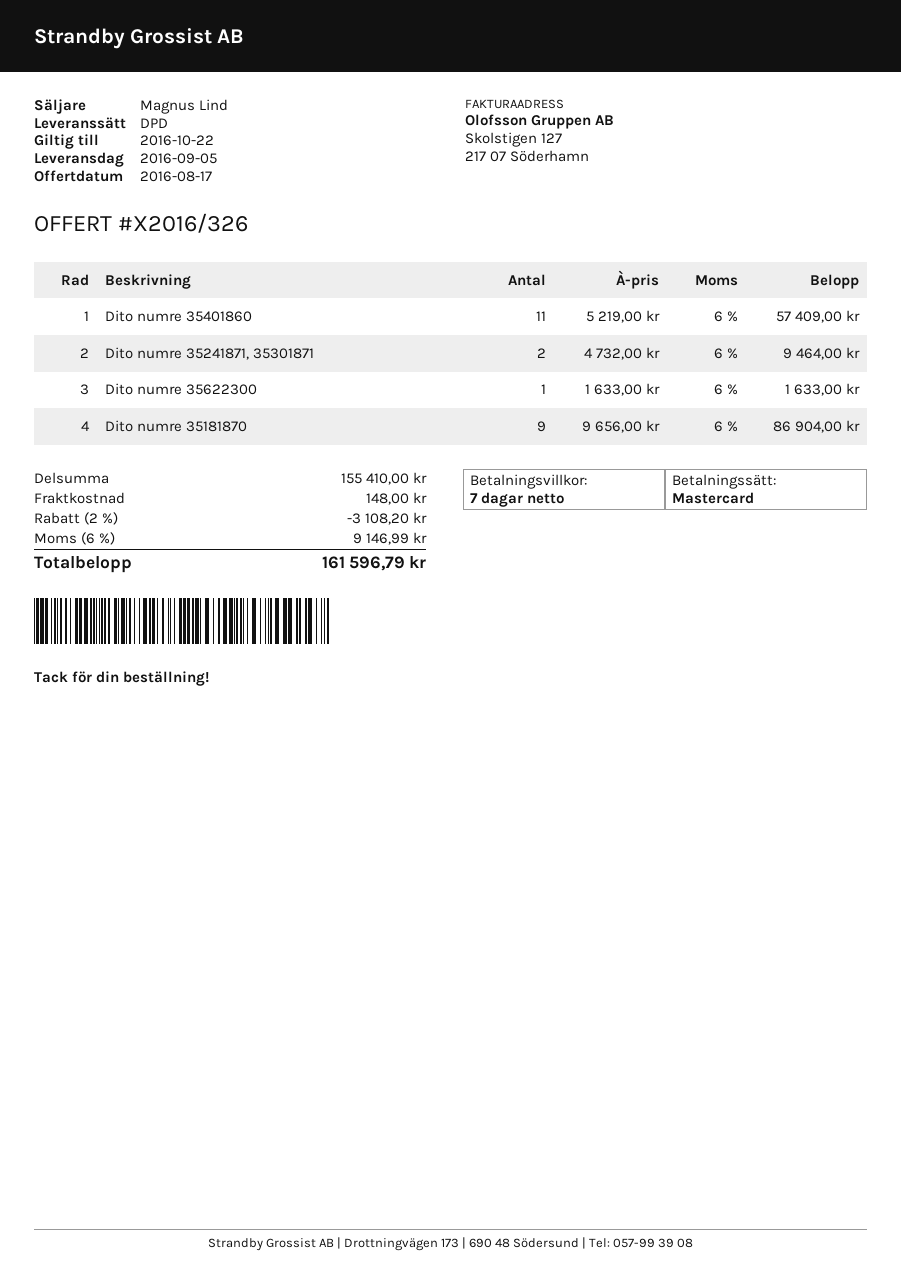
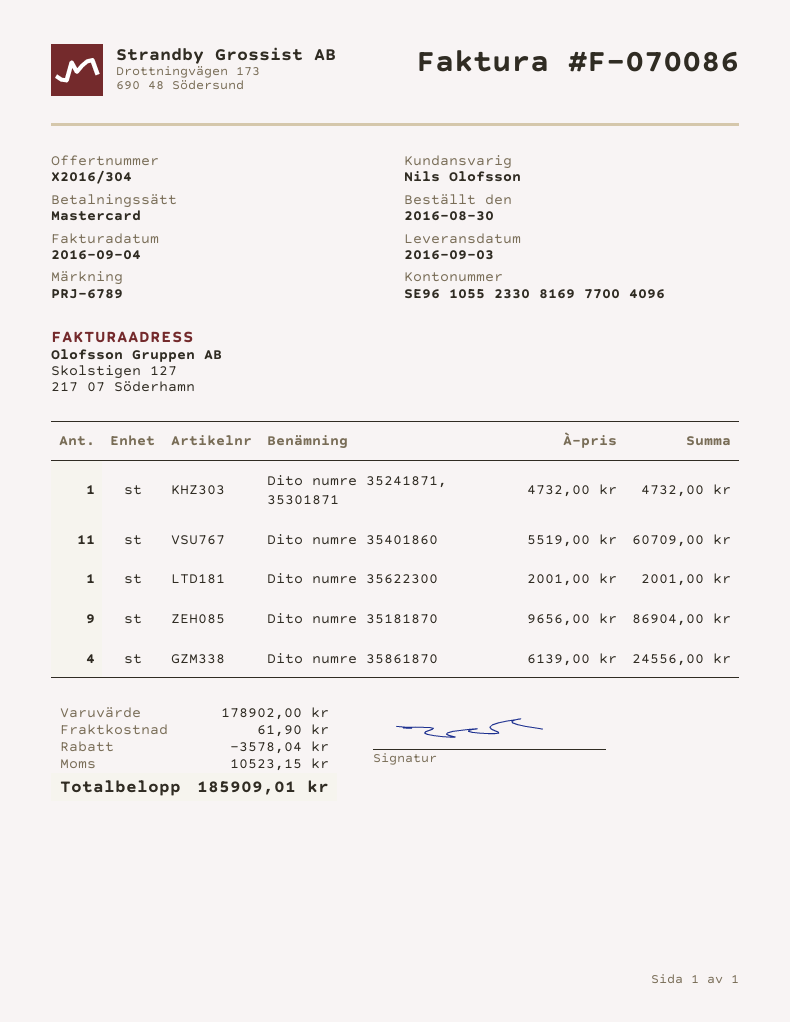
quote number: X2016/326 -> X2016/304
delivery date: 2016-09-05 -> 2016-09-03
sales rep: Magnus Lind -> Nils Olofsson
Dito numre 35401860: 11 x 5219.00 = 57409.00 -> 11 x 5519.00 = 60709.00
Dito numre 35241871, 35301871: 2 x 4732.00 = 9464.00 -> 1 x 4732.00 = 4732.00
Dito numre 35622300: 1 x 1633.00 = 1633.00 -> 1 x 2001.00 = 2001.00
Dito numre 35861870: none -> 4 x 6139.00 = 24556.00
subtotal: 155410.00 -> 178902.00
discount: 3108.20 -> 3578.04
shipping: 148.00 -> 61.90
tax: 9146.99 -> 10523.15
total: 161596.79 -> 185909.01

